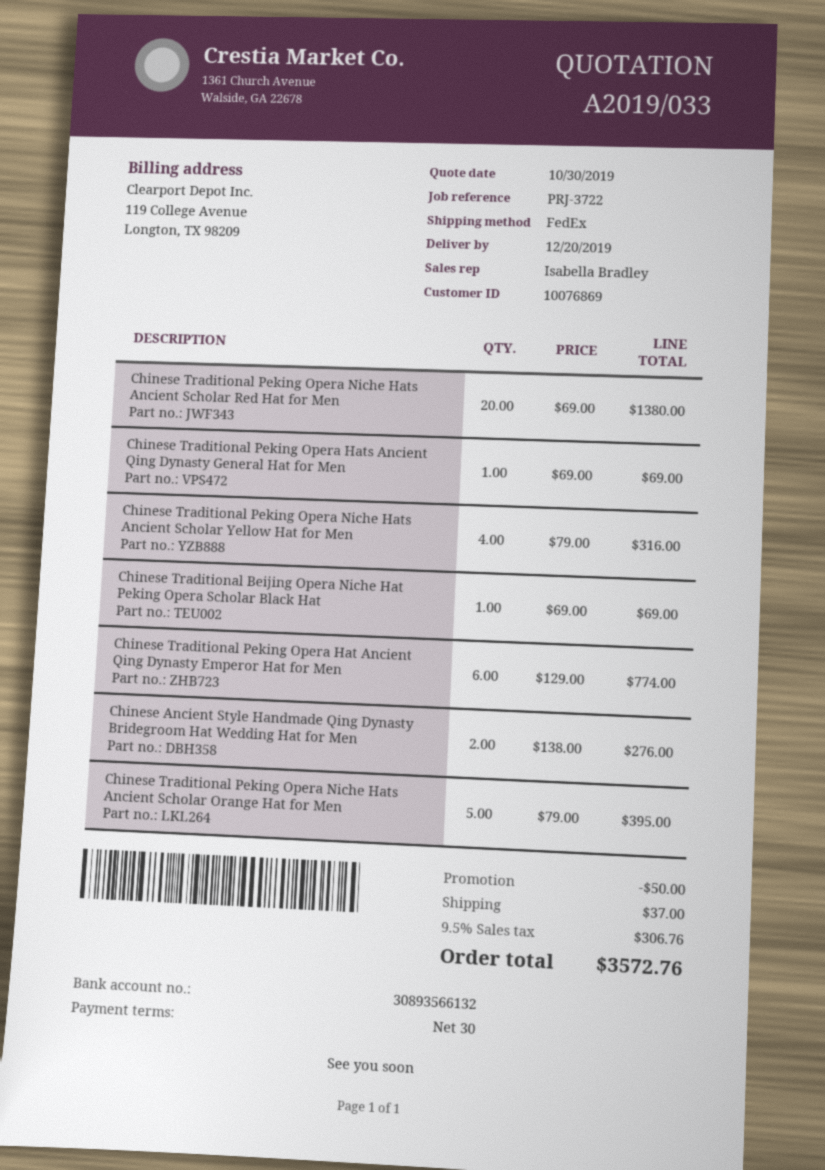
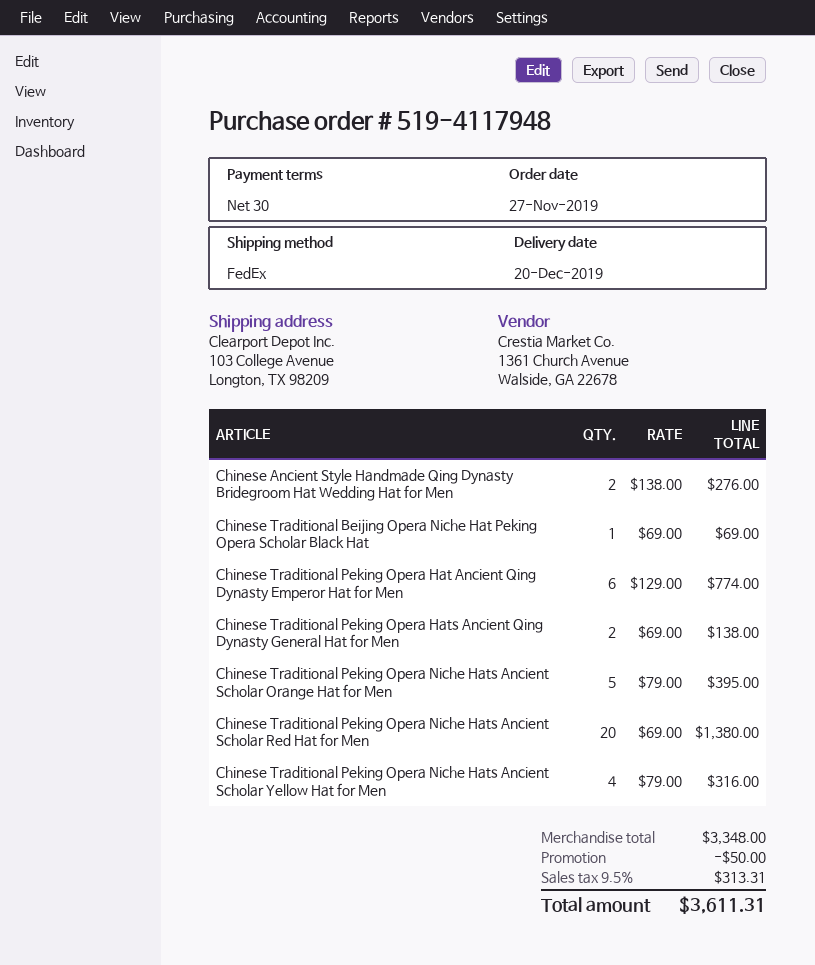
Chinese Traditional Peking Opera Hats Ancient Qing Dynasty General Hat for Men: 1 x 69.00 = 69.00 -> 2 x 69.00 = 138.00
shipping: 37.00 -> none
tax: 9.5% = 306.76 -> 9.5% = 313.31
total: 3572.76 -> 3611.31

